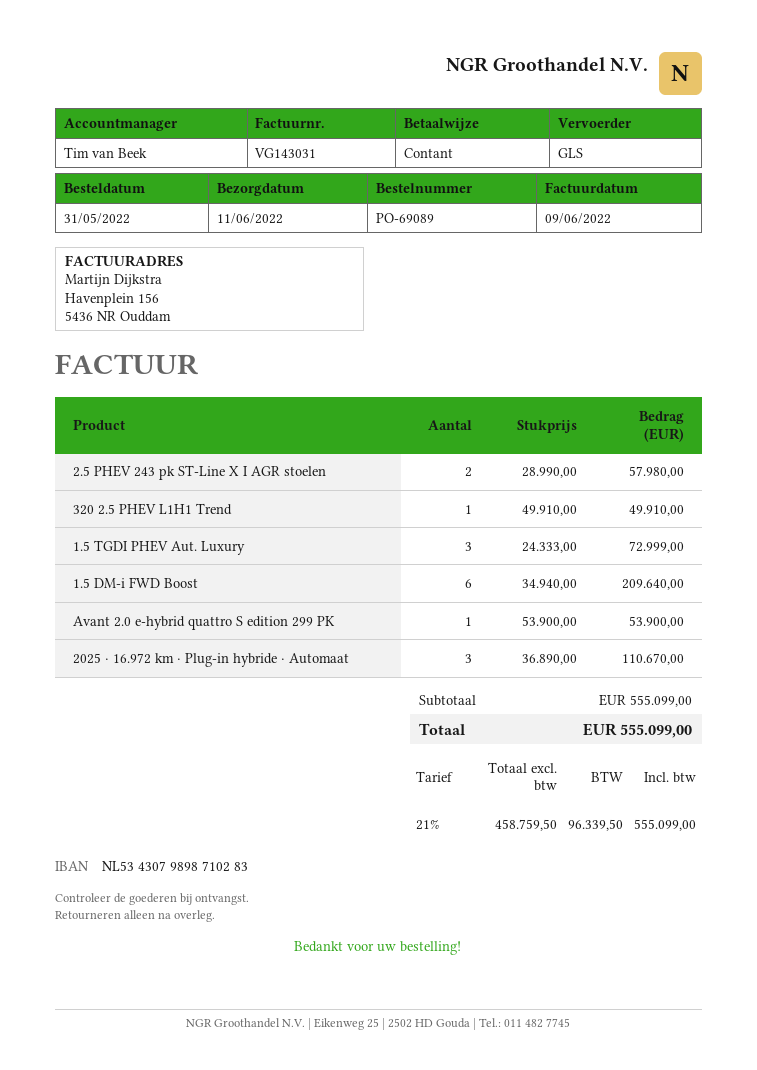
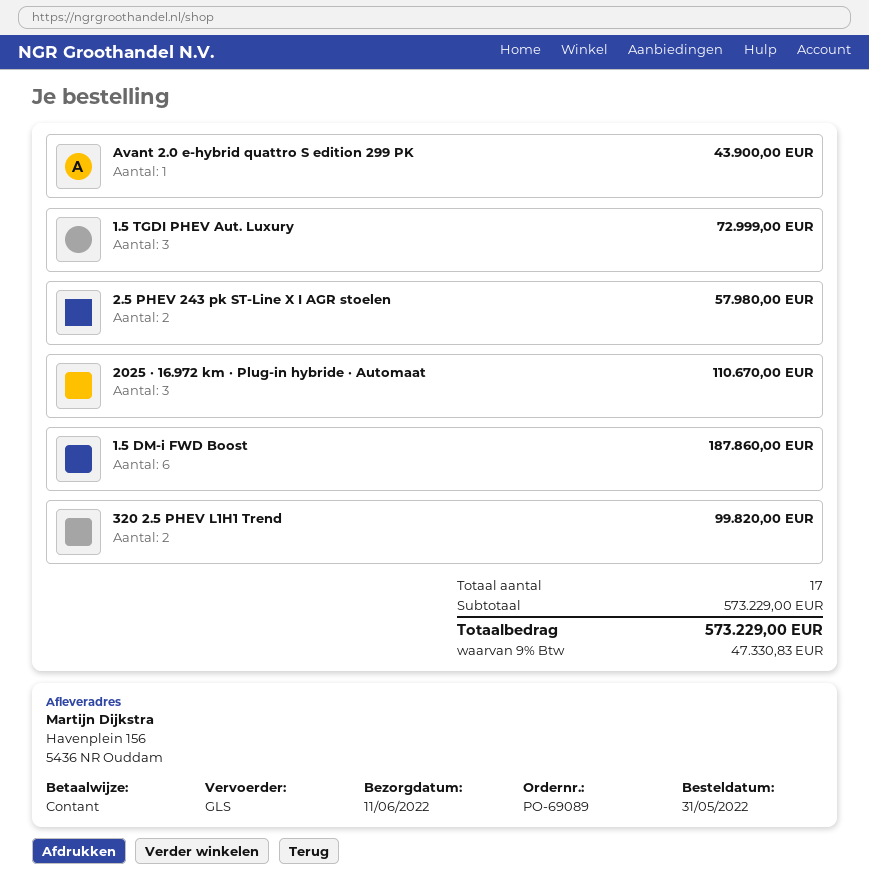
320 2.5 PHEV L1H1 Trend: 1 for 49910.00 -> 2 for 99820.00
1.5 DM-i FWD Boost: 6 for 209640.00 -> 6 for 187860.00
Avant 2.0 e-hybrid quattro S edition 299 PK: 1 for 53900.00 -> 1 for 43900.00
subtotal: 555099.00 -> 573229.00
tax: 21% = 96339.50 -> 9% = 47330.83
total: 555099.00 -> 573229.00

